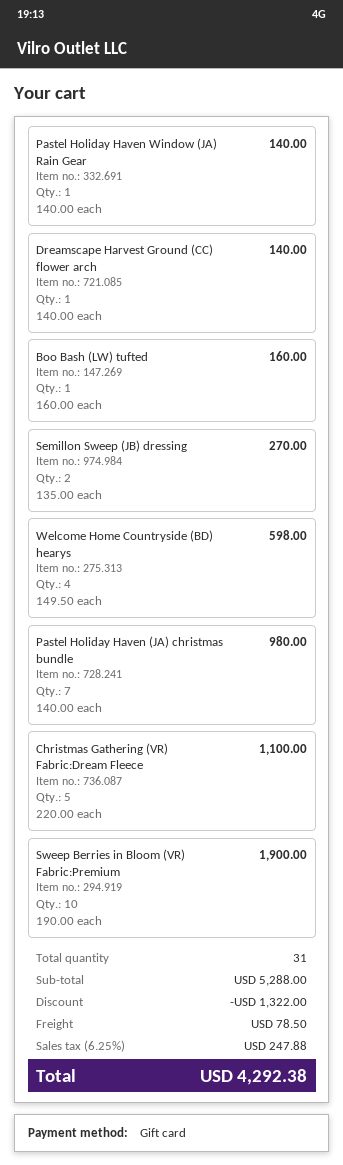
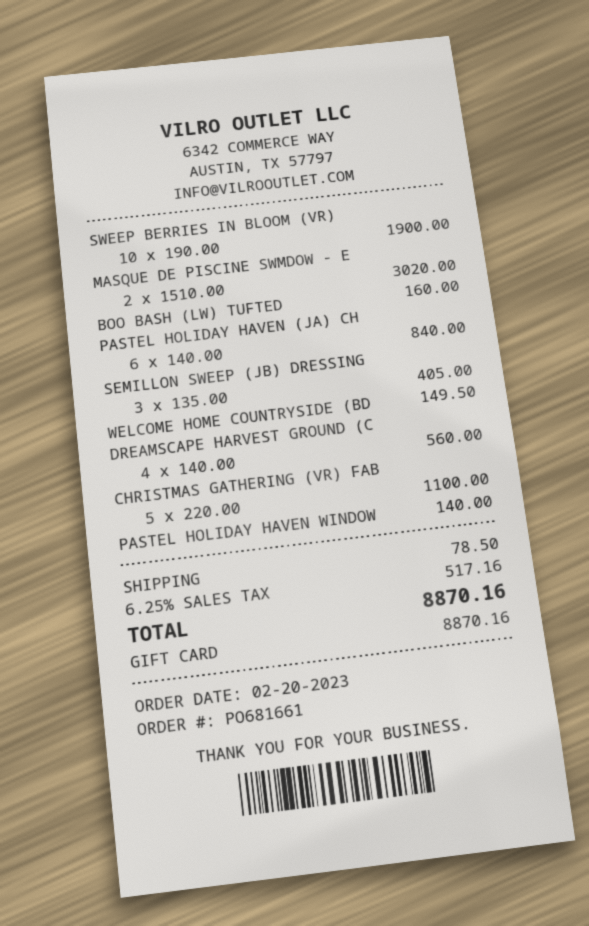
Dreamscape Harvest Ground (CC) flower arch: 1 x 140.00 = 140.00 -> 4 x 140.00 = 560.00
Semillon Sweep (JB) dressing: 2 x 135.00 = 270.00 -> 3 x 135.00 = 405.00
Welcome Home Countryside (BD) hearys: 4 x 149.50 = 598.00 -> 1 x 149.50 = 149.50
Pastel Holiday Haven (JA) christmas bundle: 7 x 140.00 = 980.00 -> 6 x 140.00 = 840.00
MASQUE DE PISCINE SWMDOW - E: none -> 2 x 1510.00 = 3020.00
discount: 1322.00 -> none
tax: 6.25% = 247.88 -> 6.25% = 517.16
total: 4292.38 -> 8870.16

